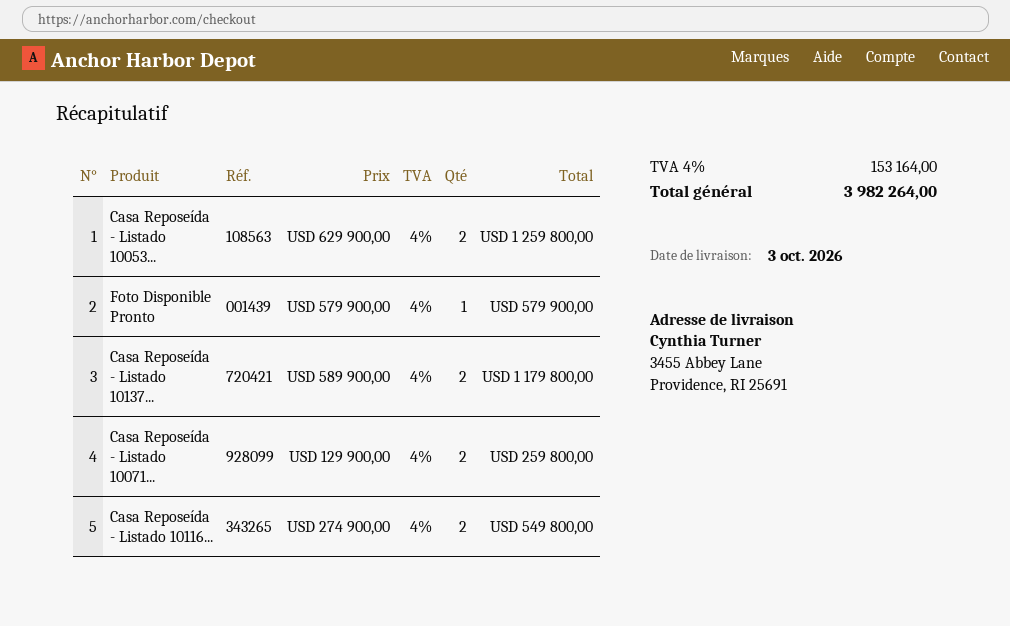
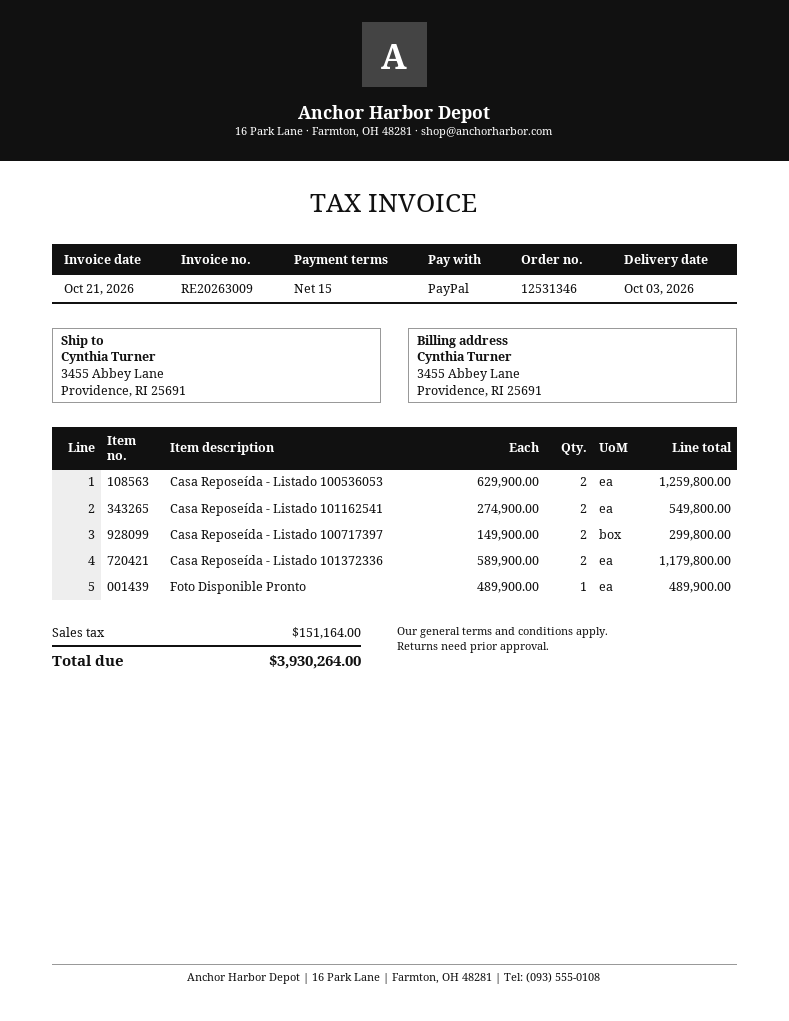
Foto Disponible Pronto: 1 x 579900.00 = 579900.00 -> 1 x 489900.00 = 489900.00
Casa Reposeída - Listado 10071...: 2 x 129900.00 = 259800.00 -> 2 x 149900.00 = 299800.00
tax: 153164.00 -> 151164.00
total: 3982264.00 -> 3930264.00

